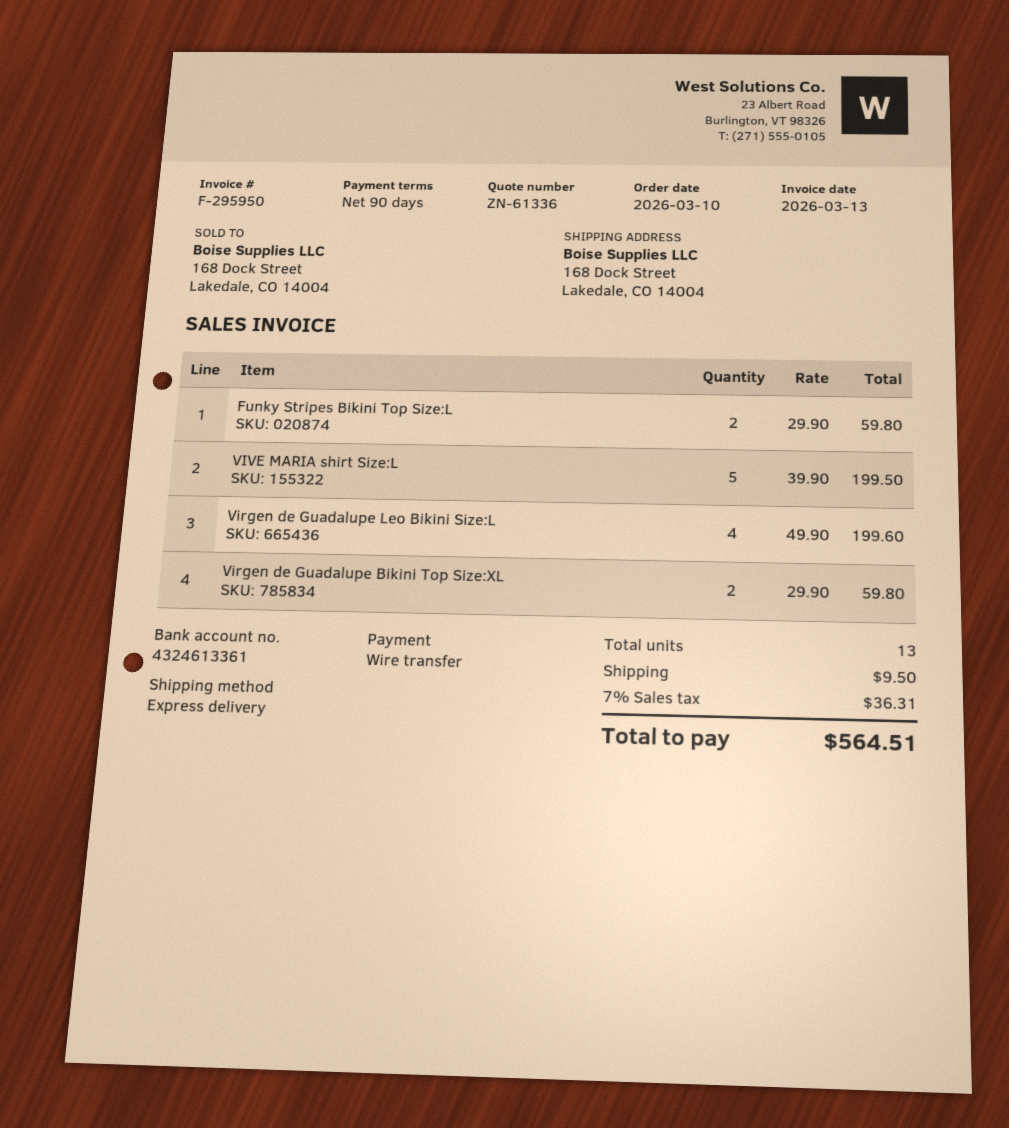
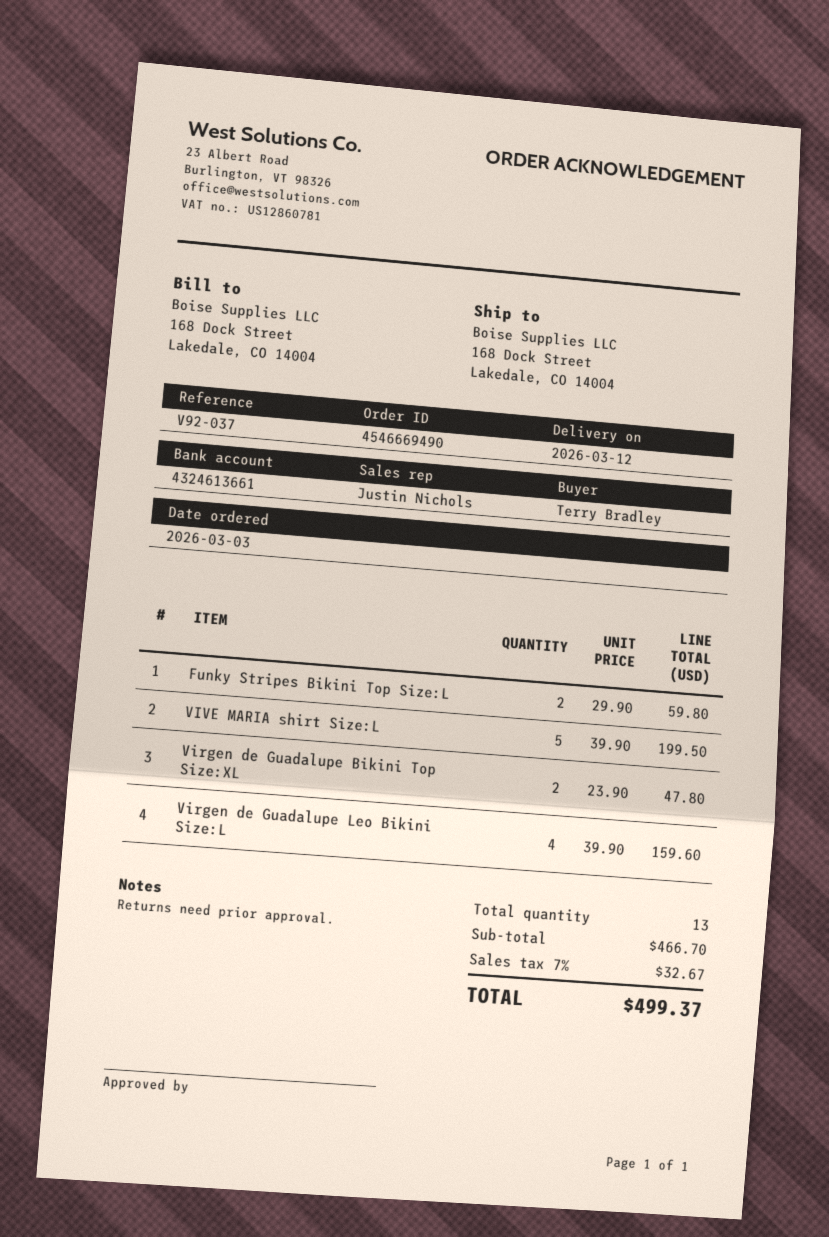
order date: 2026-03-10 -> 2026-03-03
bank account: 4324613361 -> 4324613661
Virgen de Guadalupe Leo Bikini Size:L: 4 x 49.90 = 199.60 -> 4 x 39.90 = 159.60
Virgen de Guadalupe Bikini Top Size:XL: 2 x 29.90 = 59.80 -> 2 x 23.90 = 47.80
shipping: 9.50 -> none
tax: 7% = 36.31 -> 7% = 32.67
total: 564.51 -> 499.37

